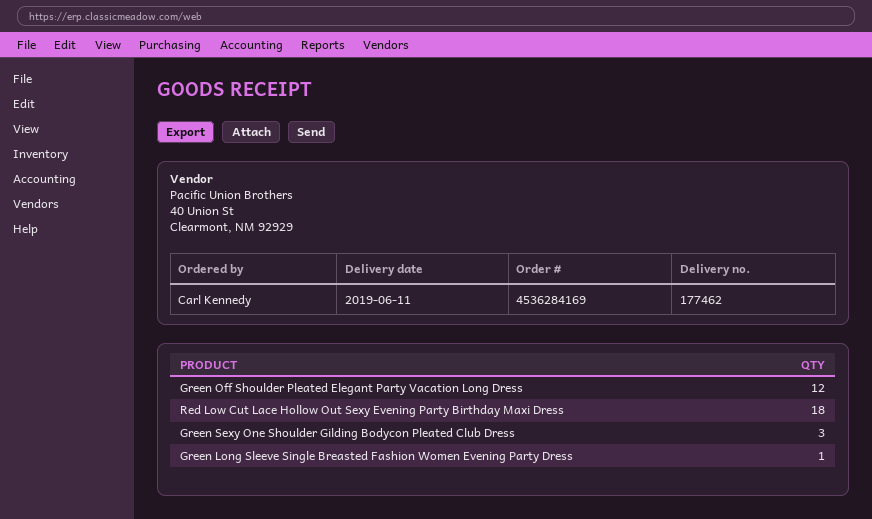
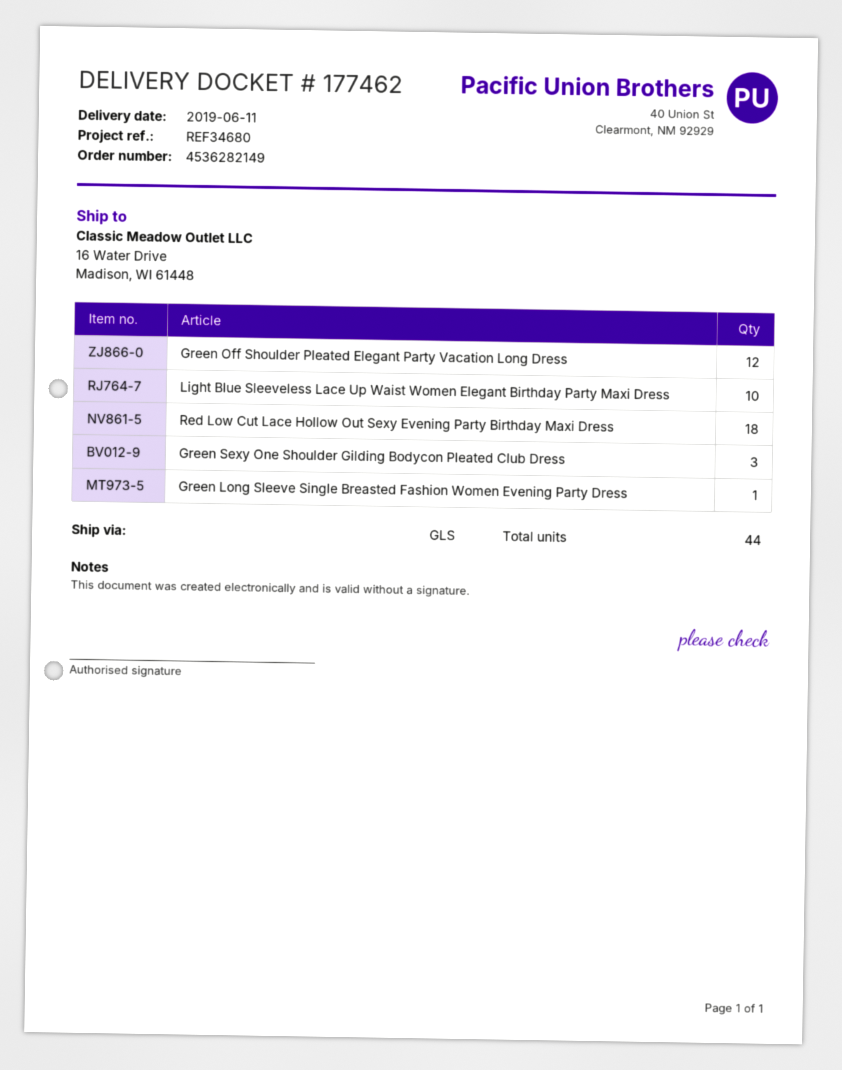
order number: 4536284169 -> 4536282149
Light Blue Sleeveless Lace Up Waist Women Elegant Birthday Party Maxi Dress: none -> 10

